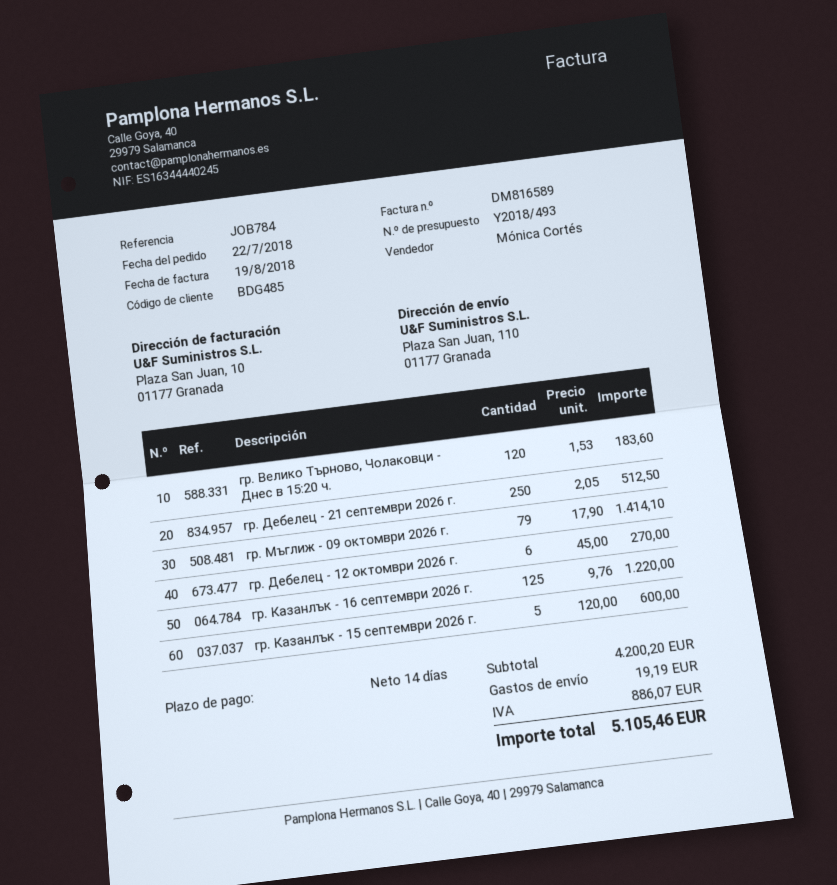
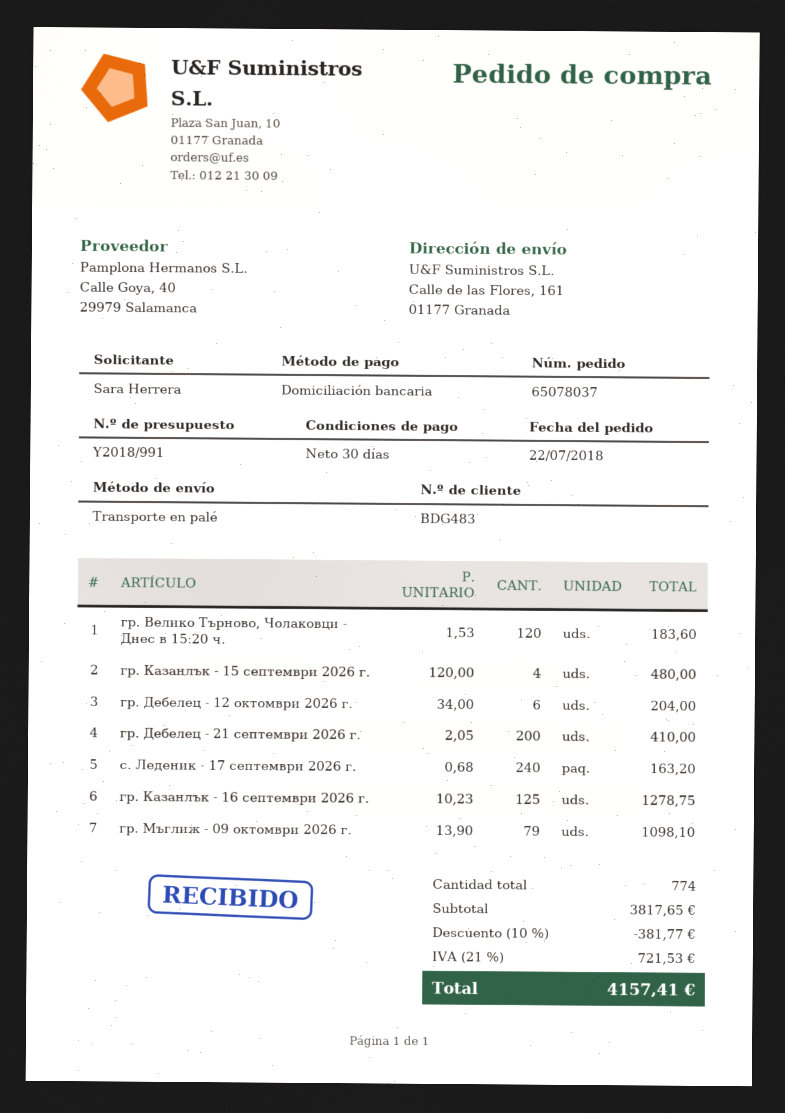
quote number: Y2018/493 -> Y2018/991
payment terms: 14 days -> 30 days
customer number: BDG485 -> BDG483
ship to: Plaza San Juan, 110, 01177 Granada -> Calle de las Flores, 161, 01177 Granada
гр. Дебелец - 21 септември 2026 г.: 250 x 2.05 = 512.50 -> 200 x 2.05 = 410.00
гр. Мъглиж - 09 октомври 2026 г.: 79 x 17.90 = 1414.10 -> 79 x 13.90 = 1098.10
гр. Дебелец - 12 октомври 2026 г.: 6 x 45.00 = 270.00 -> 6 x 34.00 = 204.00
гр. Казанлък - 16 септември 2026 г.: 125 x 9.76 = 1220.00 -> 125 x 10.23 = 1278.75
гр. Казанлък - 15 септември 2026 г.: 5 x 120.00 = 600.00 -> 4 x 120.00 = 480.00
с. Леденик - 17 септември 2026 г.: none -> 240 x 0.68 = 163.20
subtotal: 4200.20 -> 3817.65
discount: none -> 10% = 381.77
shipping: 19.19 -> none
tax: 886.07 -> 721.53
total: 5105.46 -> 4157.41

